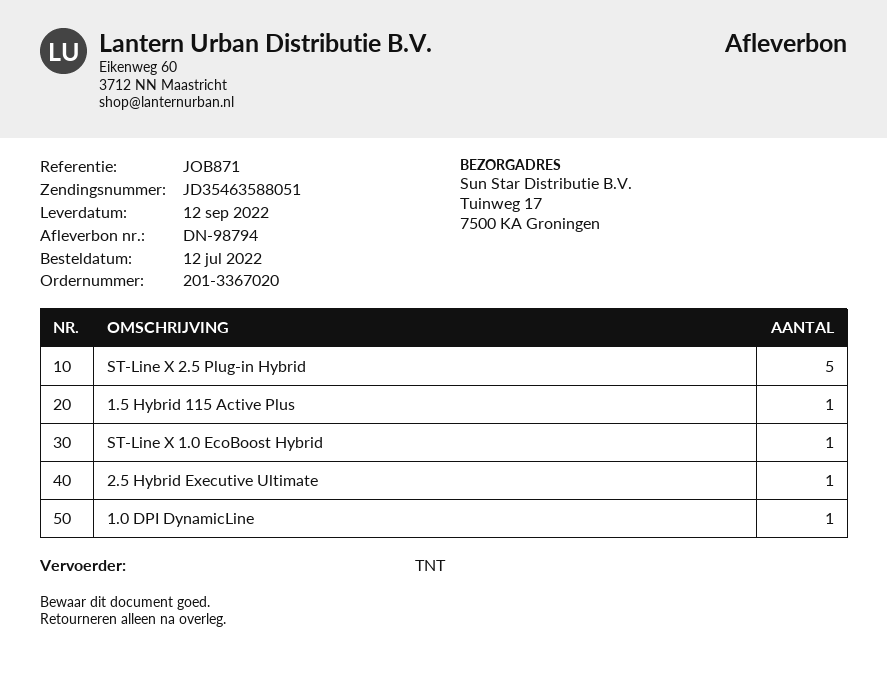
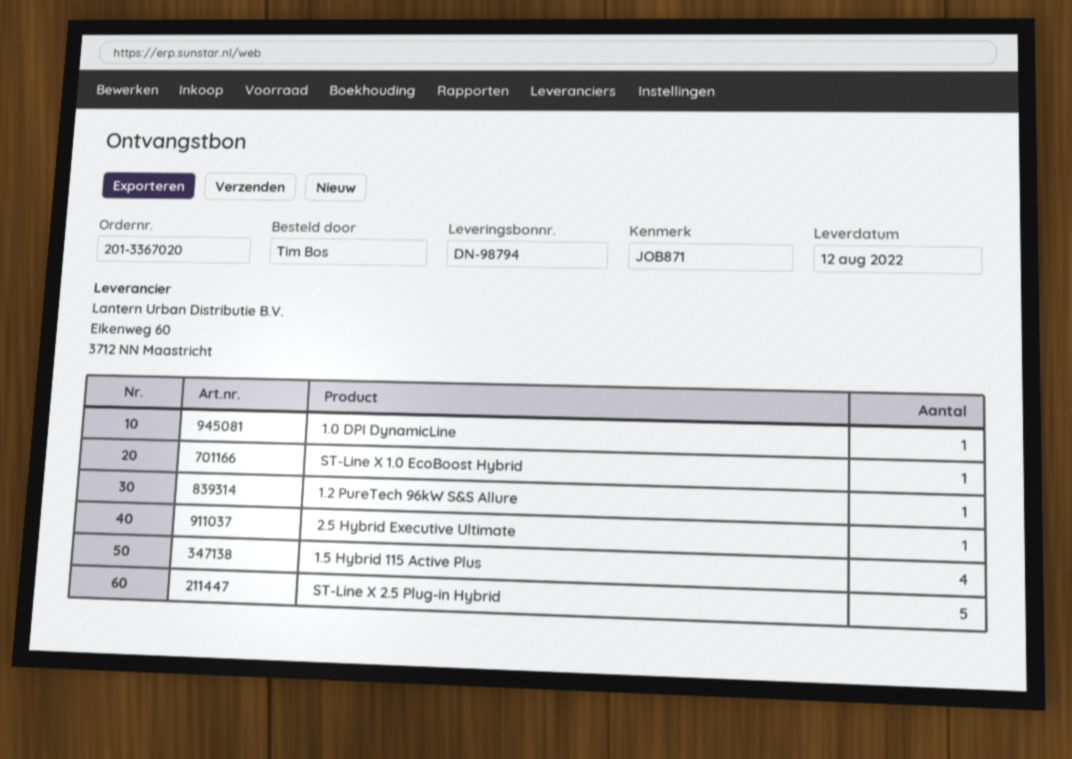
delivery date: 2022-09-12 -> 2022-08-12
1.5 Hybrid 115 Active Plus: 1 -> 4
1.2 PureTech 96kW S&S Allure: none -> 1

